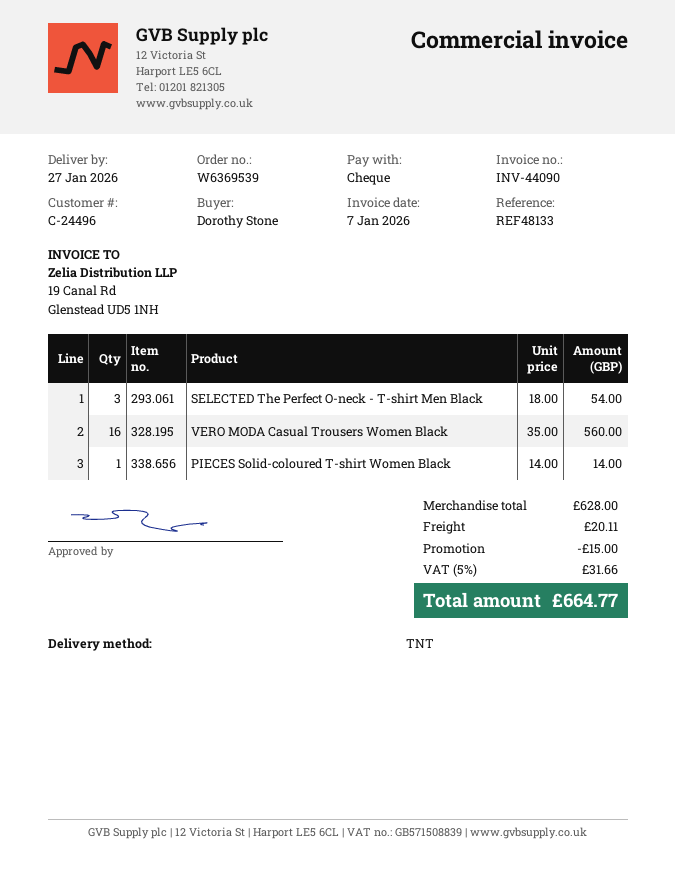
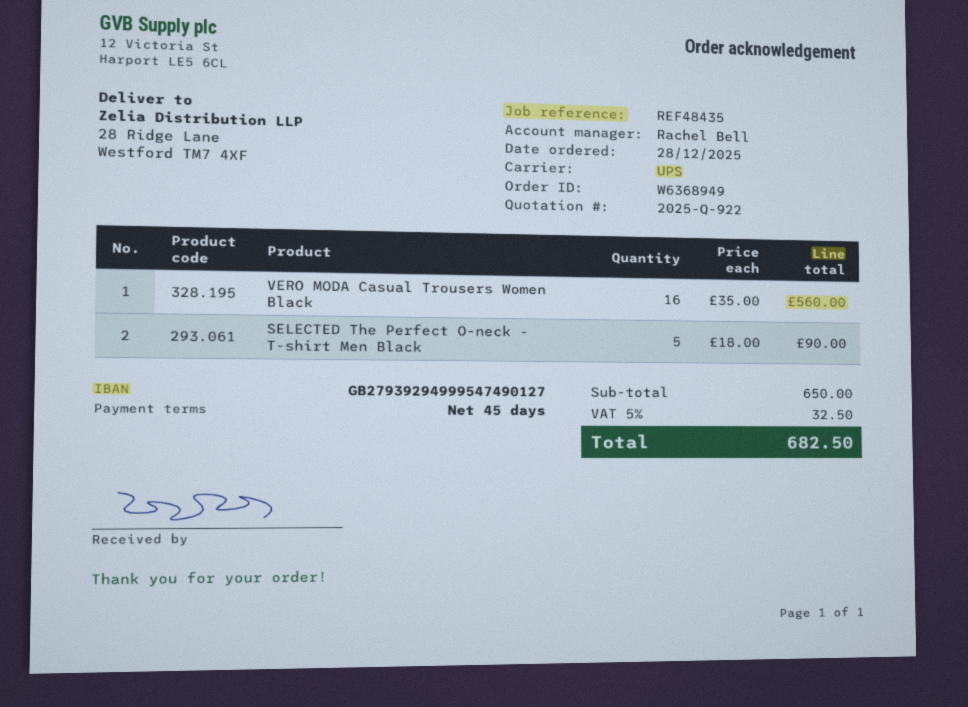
order number: W6369539 -> W6368949
reference: REF48133 -> REF48435
shipping method: TNT -> UPS
SELECTED The Perfect O-neck - T-shirt Men Black: 3 x 18.00 = 54.00 -> 5 x 18.00 = 90.00
PIECES Solid-coloured T-shirt Women Black: 1 x 14.00 = 14.00 -> none
subtotal: 628.00 -> 650.00
discount: 15.00 -> none
shipping: 20.11 -> none
tax: 5% = 31.66 -> 5% = 32.50
total: 664.77 -> 682.50

